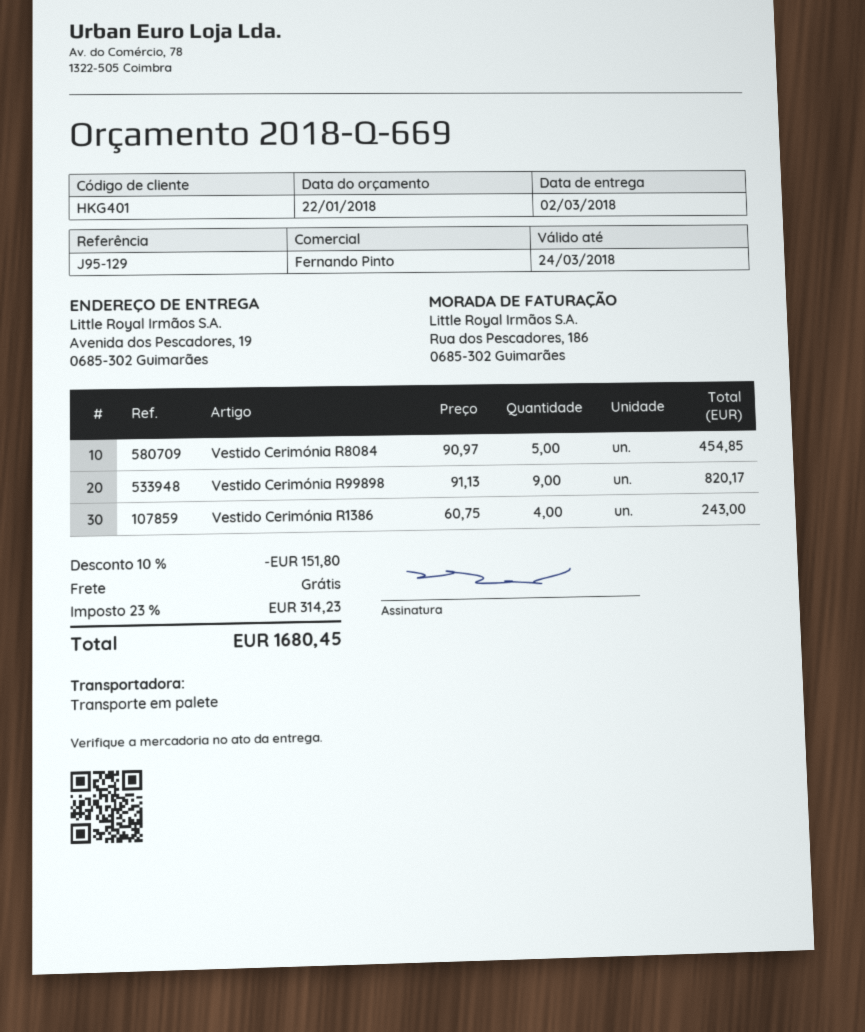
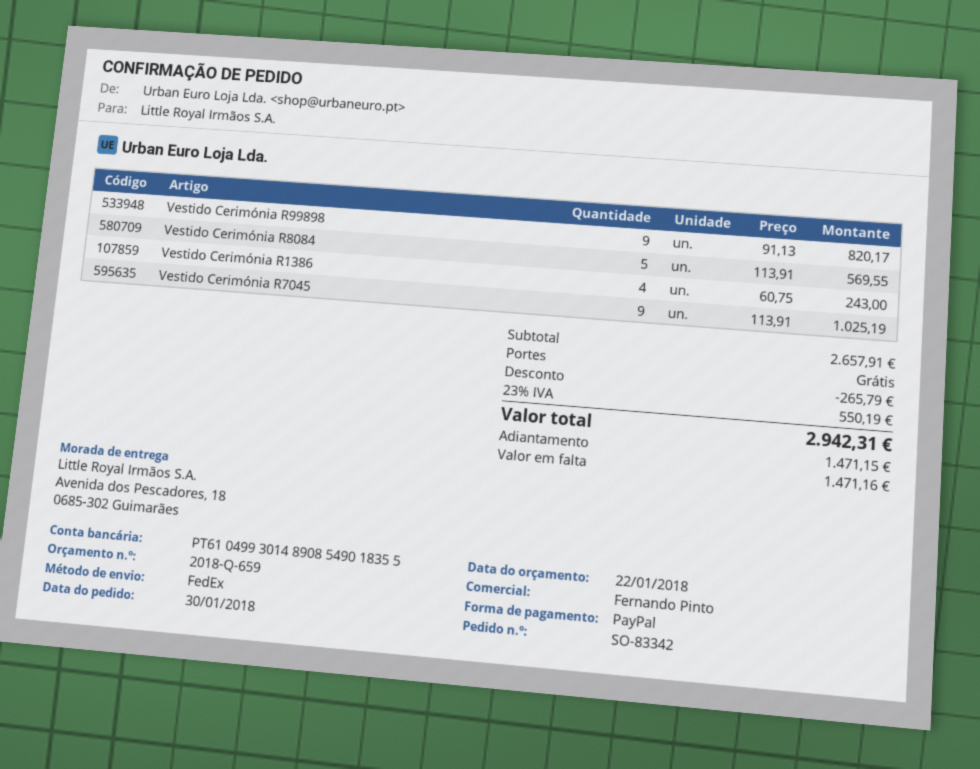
quote number: 2018-Q-669 -> 2018-Q-659
shipping method: pallet freight -> FedEx
ship to: Avenida dos Pescadores, 19, 0685-302 Guimarães -> Avenida dos Pescadores, 18, 0685-302 Guimarães
Vestido Cerimónia R8084: 5 x 90.97 = 454.85 -> 5 x 113.91 = 569.55
Vestido Cerimónia R7045: none -> 9 x 113.91 = 1025.19
discount: 151.80 -> 265.79
tax: 23% = 314.23 -> 23% = 550.19
total: 1680.45 -> 2942.31

